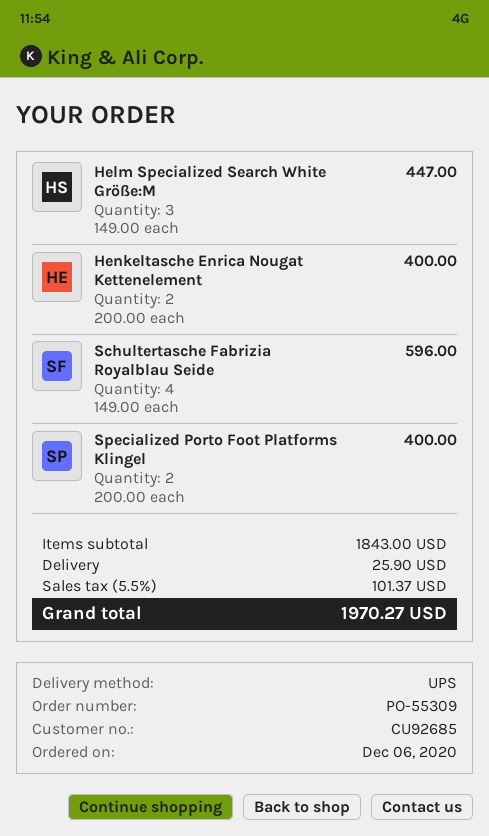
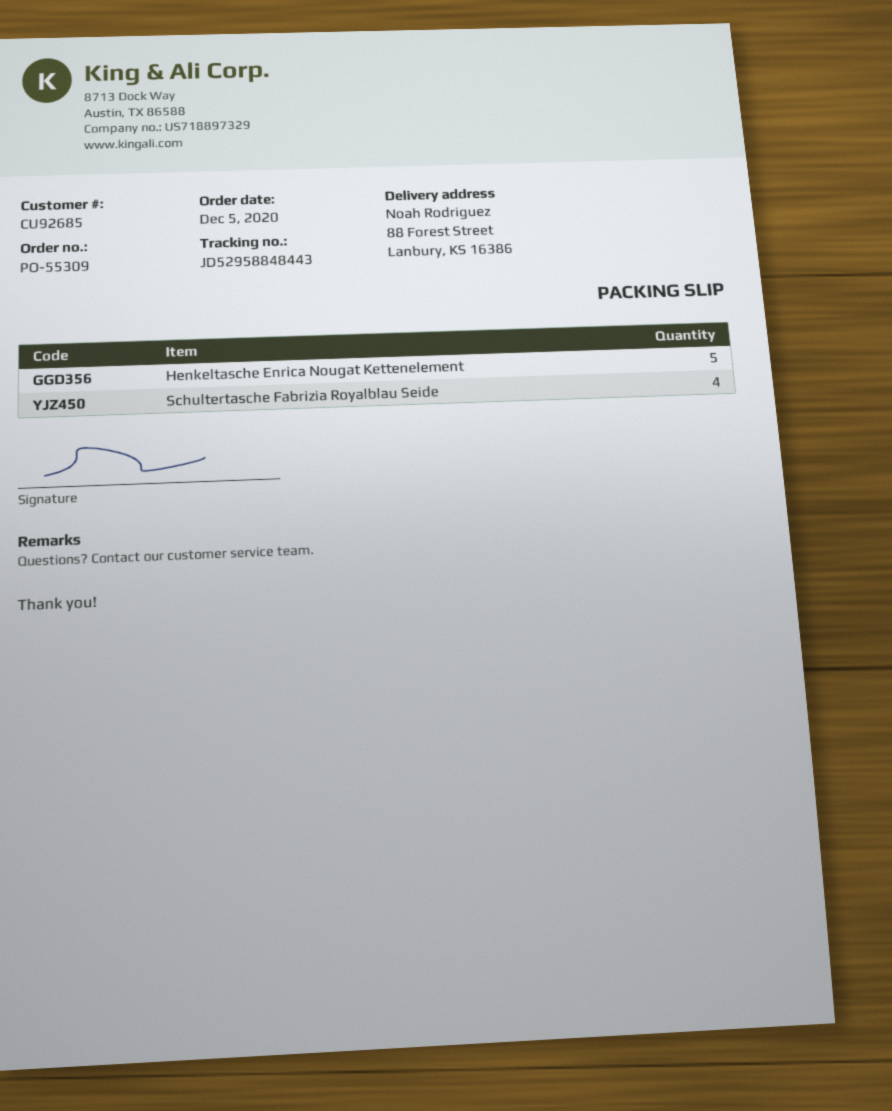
order date: 2020-12-06 -> 2020-12-05
Helm Specialized Search White Größe:M: 3 -> none
Henkeltasche Enrica Nougat Kettenelement: 2 -> 5
Specialized Porto Foot Platforms Klingel: 2 -> none

